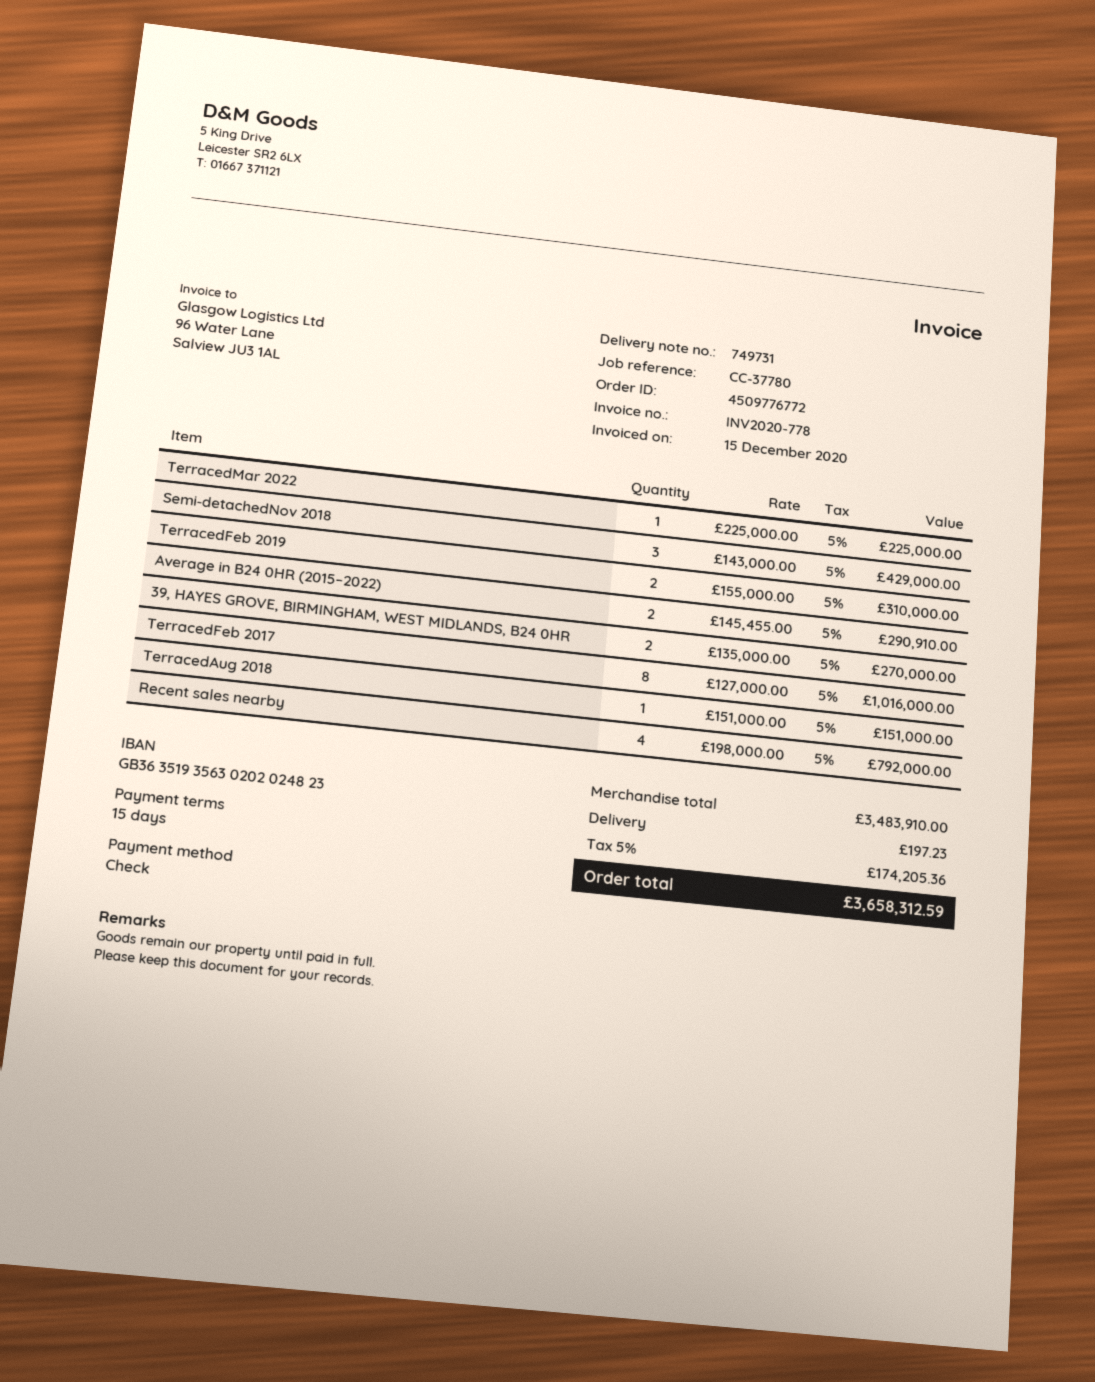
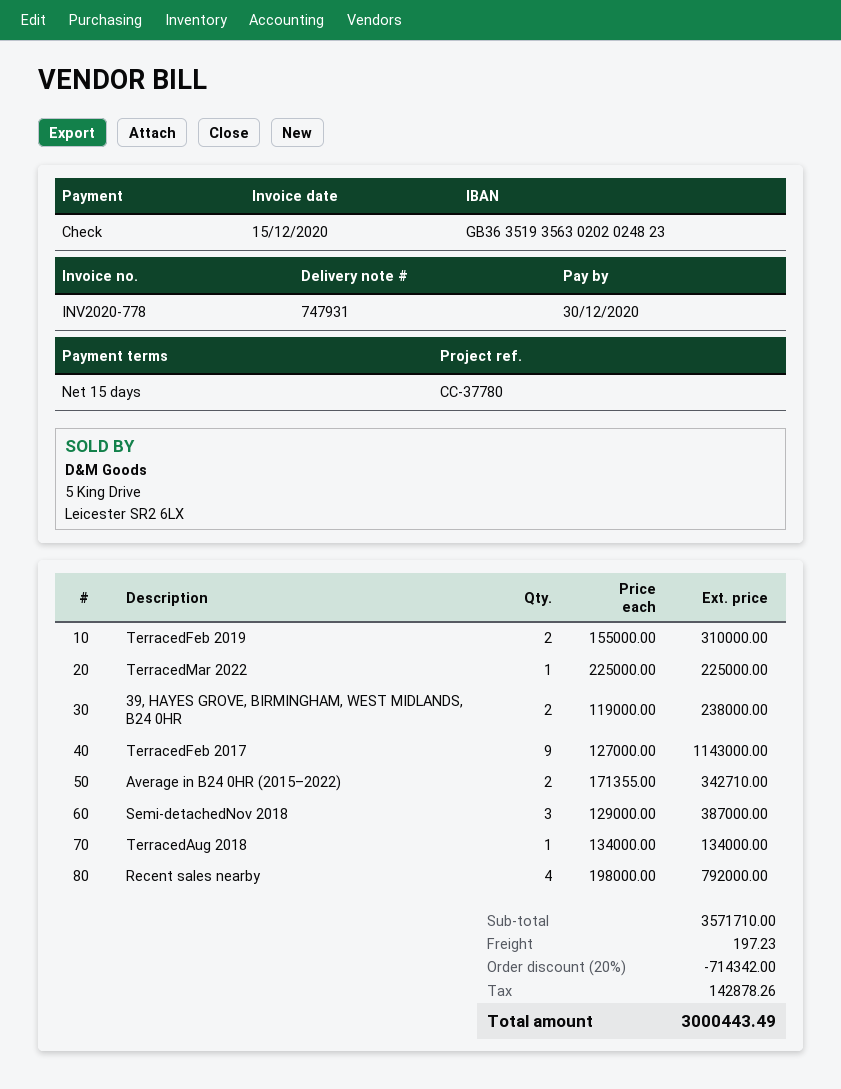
delivery note number: 749731 -> 747931
Semi-detachedNov 2018: 3 x 143000.00 = 429000.00 -> 3 x 129000.00 = 387000.00
Average in B24 0HR (2015–2022): 2 x 145455.00 = 290910.00 -> 2 x 171355.00 = 342710.00
39, HAYES GROVE, BIRMINGHAM, WEST MIDLANDS, B24 0HR: 2 x 135000.00 = 270000.00 -> 2 x 119000.00 = 238000.00
TerracedFeb 2017: 8 x 127000.00 = 1016000.00 -> 9 x 127000.00 = 1143000.00
TerracedAug 2018: 1 x 151000.00 = 151000.00 -> 1 x 134000.00 = 134000.00
subtotal: 3483910.00 -> 3571710.00
discount: none -> 20% = 714342.00
tax: 174205.36 -> 142878.26
total: 3658312.59 -> 3000443.49

